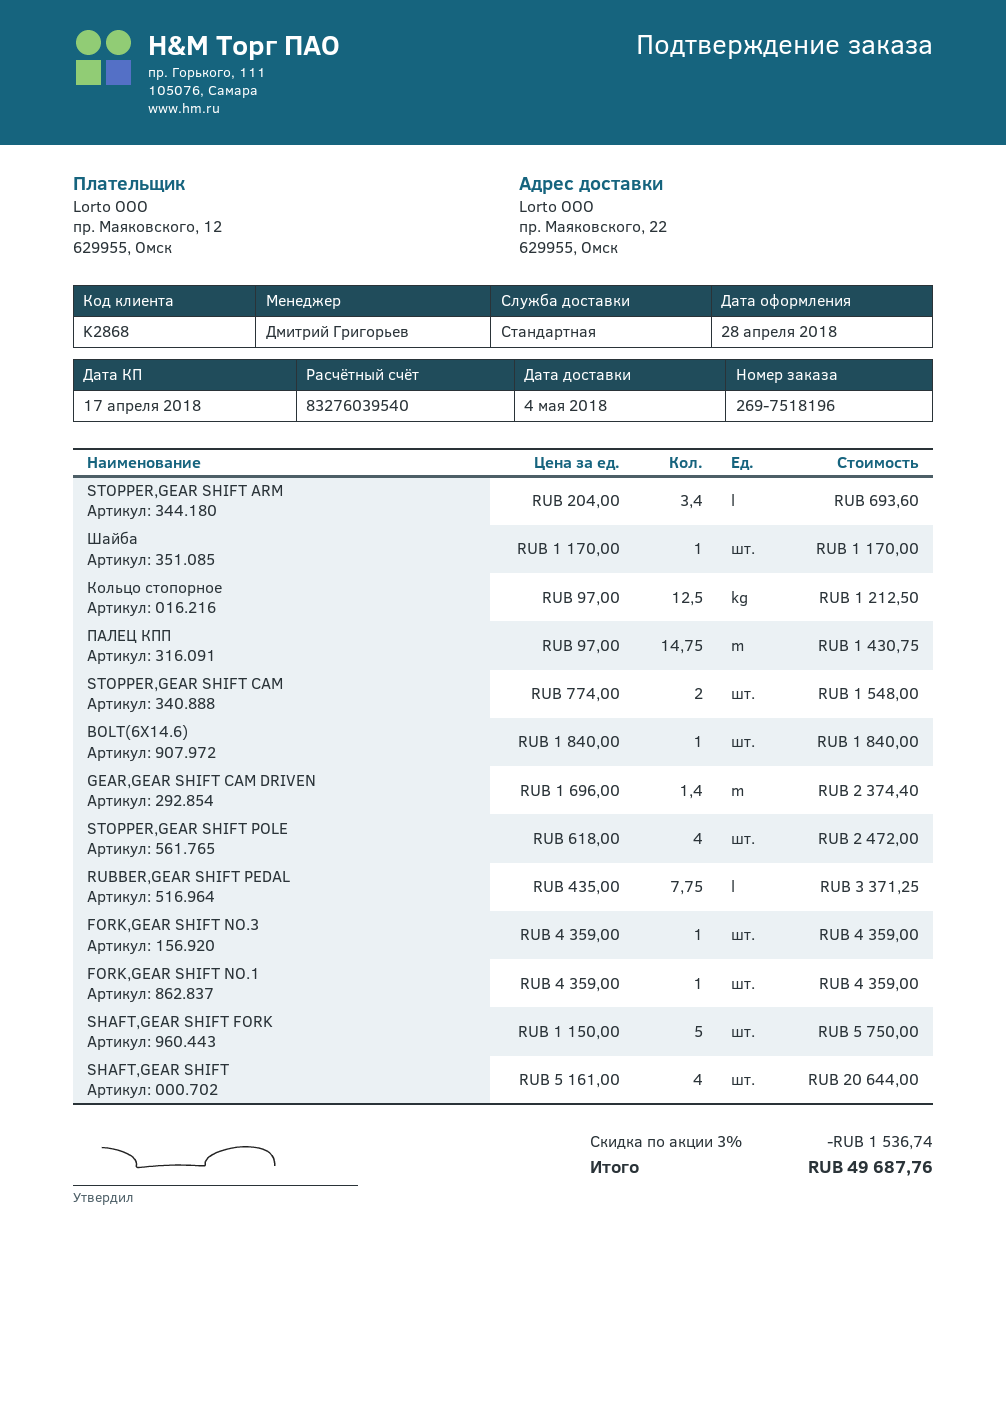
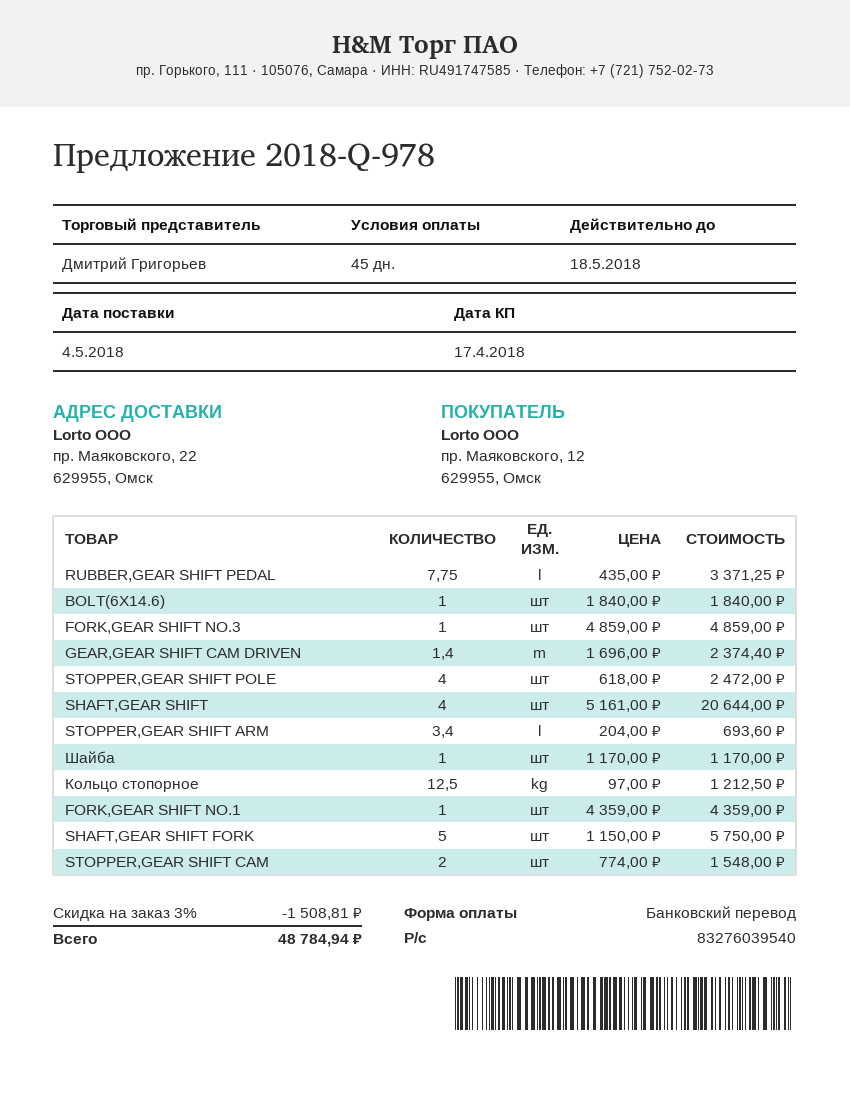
ПАЛЕЦ КПП: 14.75 x 97.00 = 1430.75 -> none
FORK,GEAR SHIFT NO.3: 1 x 4359.00 = 4359.00 -> 1 x 4859.00 = 4859.00
discount: 3% = 1536.74 -> 3% = 1508.81
total: 49687.76 -> 48784.94

